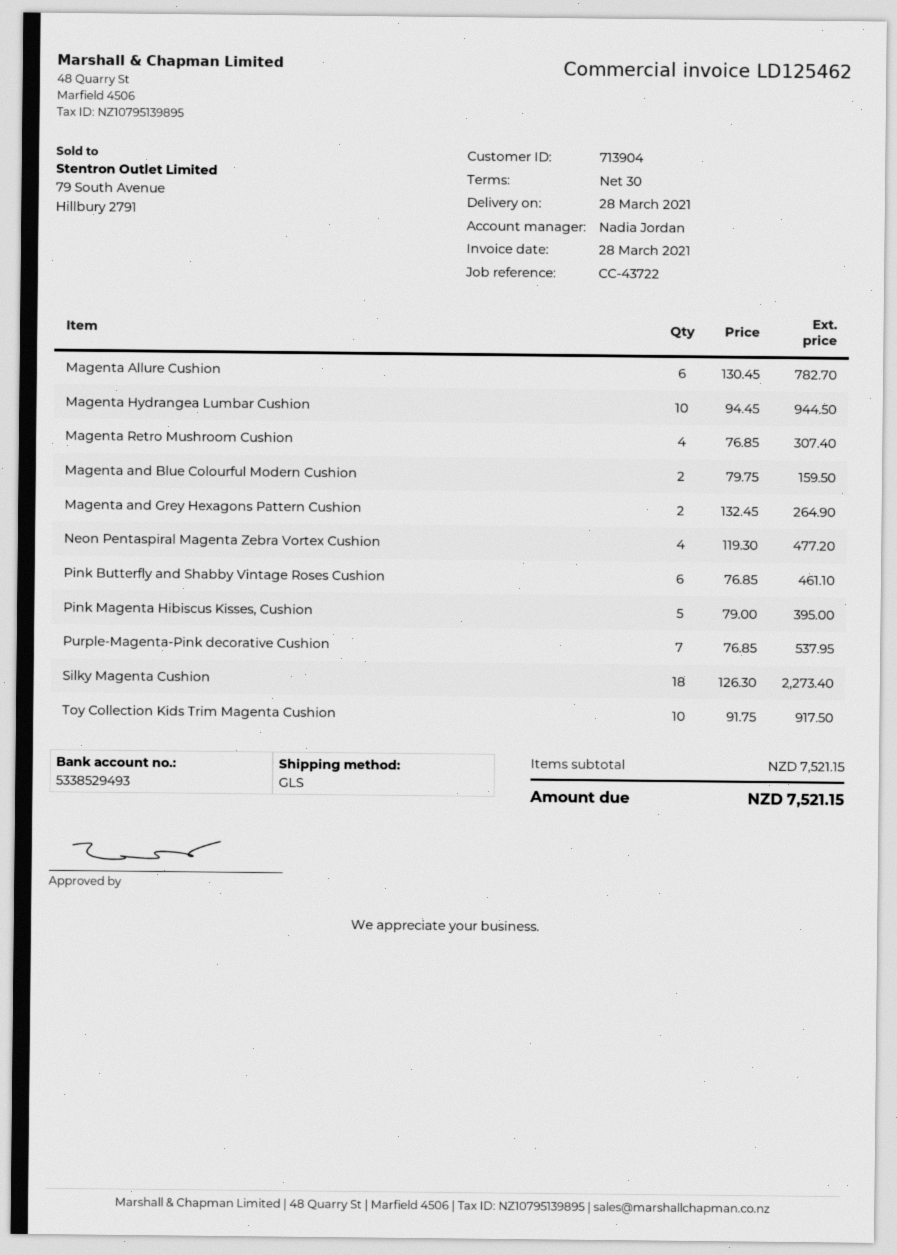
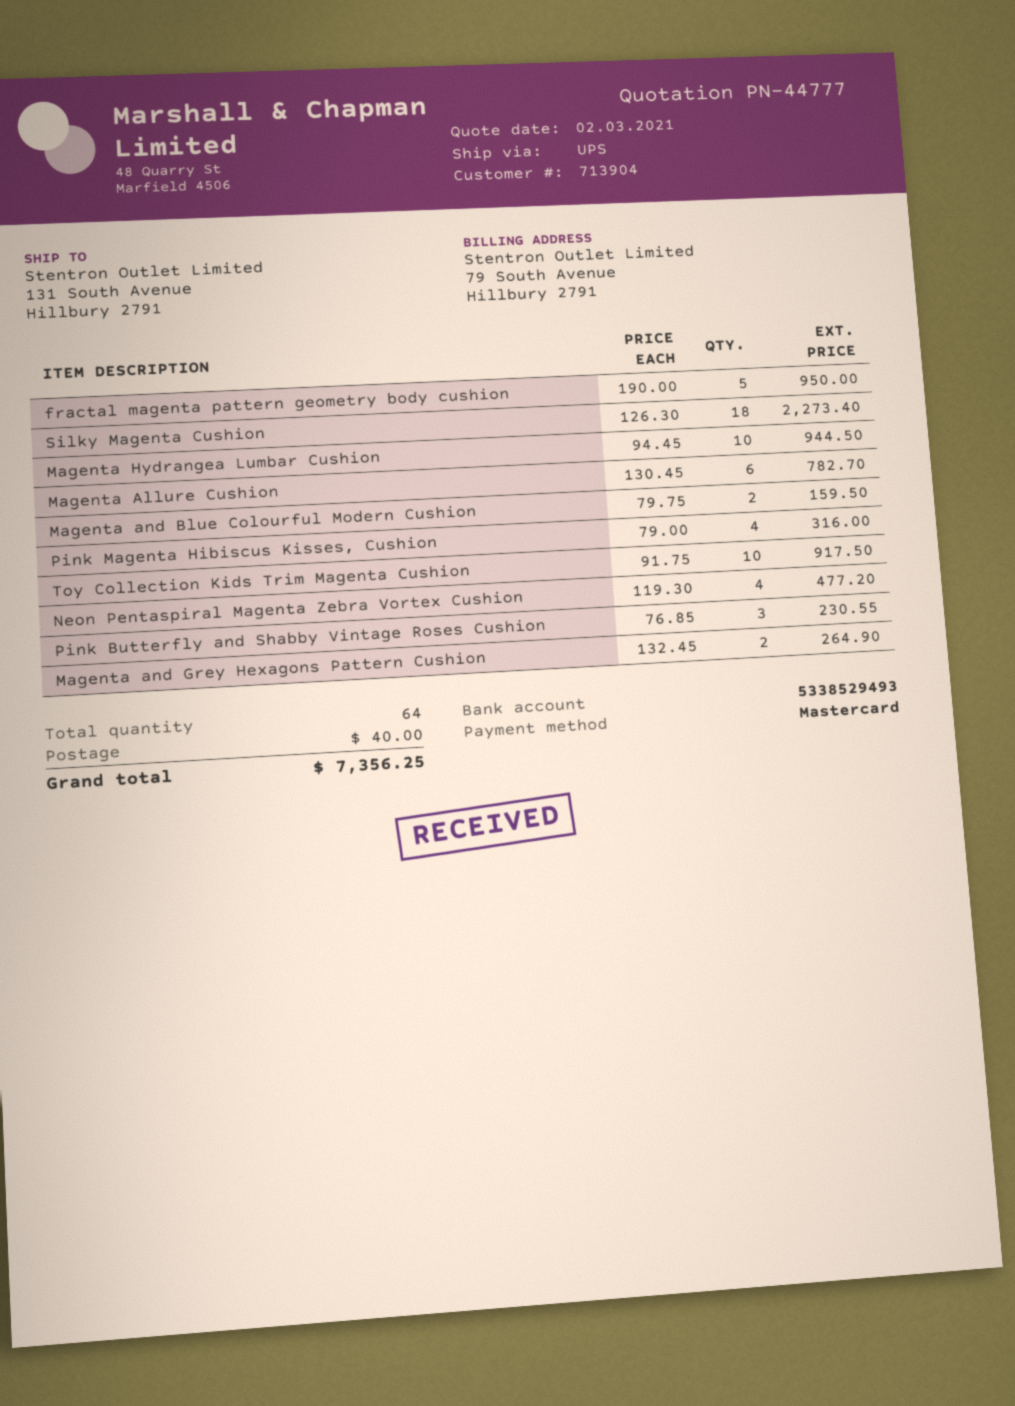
shipping method: GLS -> UPS
Magenta Retro Mushroom Cushion: 4 x 76.85 = 307.40 -> none
Pink Butterfly and Shabby Vintage Roses Cushion: 6 x 76.85 = 461.10 -> 3 x 76.85 = 230.55
Pink Magenta Hibiscus Kisses, Cushion: 5 x 79.00 = 395.00 -> 4 x 79.00 = 316.00
Purple-Magenta-Pink decorative Cushion: 7 x 76.85 = 537.95 -> none
fractal magenta pattern geometry body cushion: none -> 5 x 190.00 = 950.00
shipping: none -> 40.00
total: 7521.15 -> 7356.25

